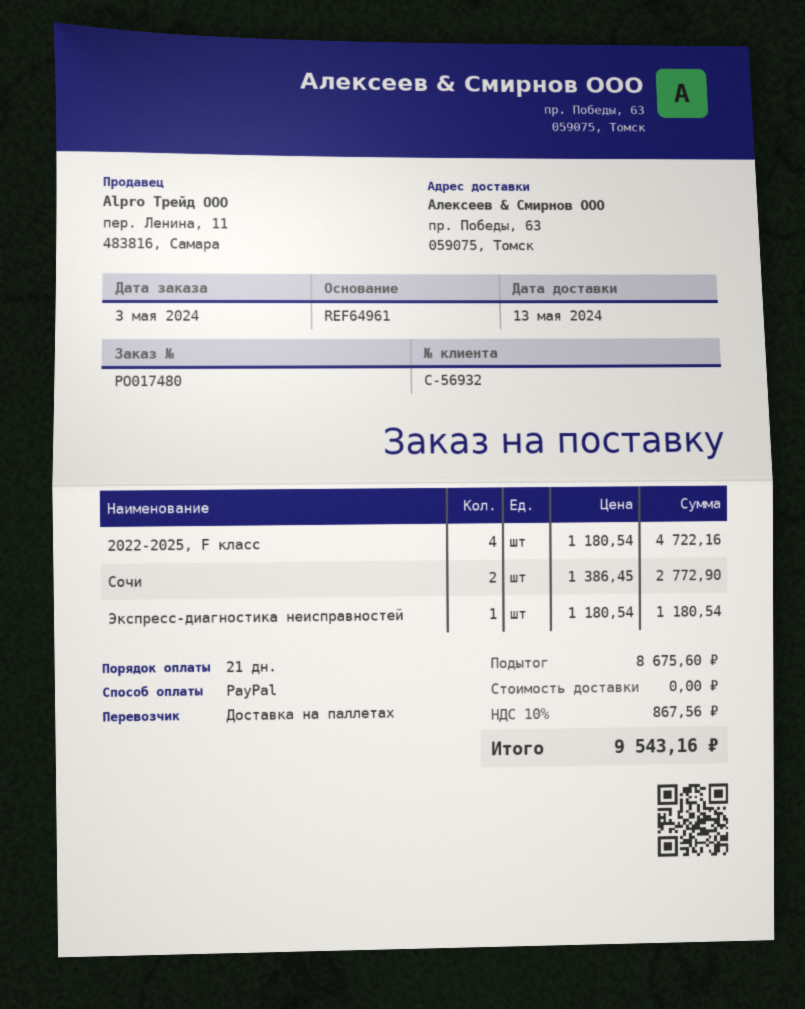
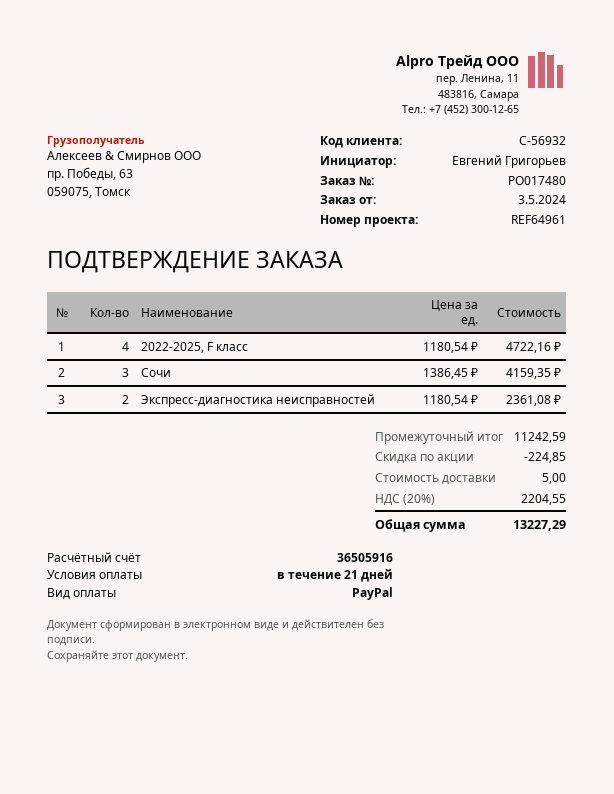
Сочи: 2 x 1386.45 = 2772.90 -> 3 x 1386.45 = 4159.35
Экспресс-диагностика неисправностей: 1 x 1180.54 = 1180.54 -> 2 x 1180.54 = 2361.08
subtotal: 8675.60 -> 11242.59
discount: none -> 224.85
shipping: 0.00 -> 5.00
tax: 10% = 867.56 -> 20% = 2204.55
total: 9543.16 -> 13227.29

